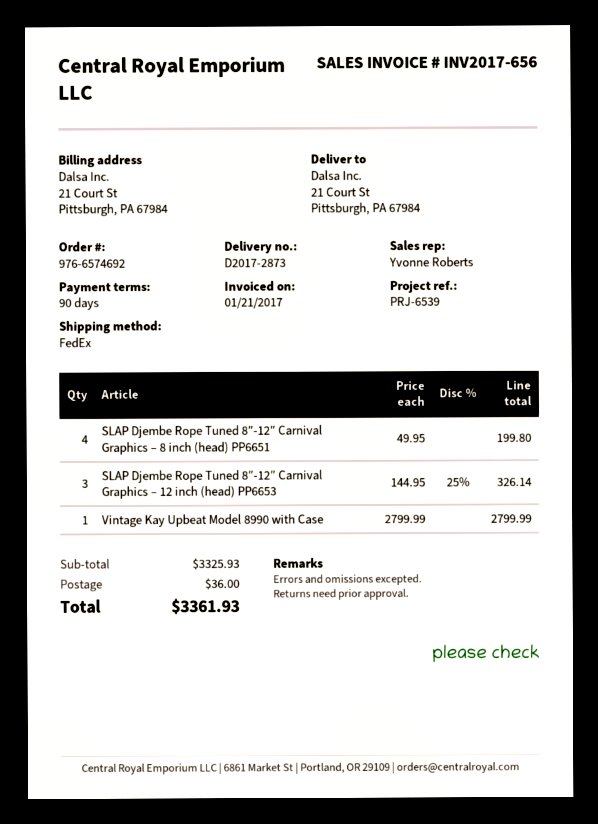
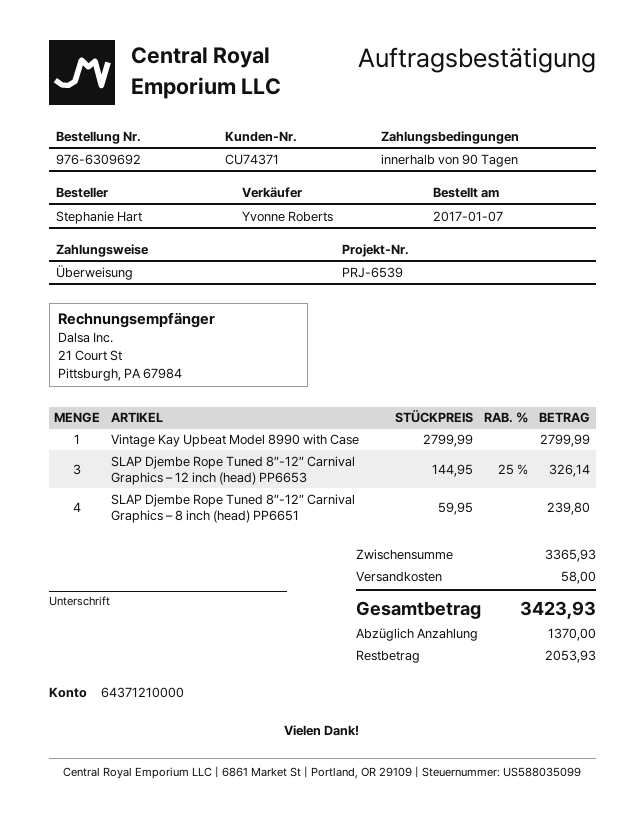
order number: 976-6574692 -> 976-6309692
SLAP Djembe Rope Tuned 8″-12″ Carnival Graphics – 8 inch (head) PP6651: 4 x 49.95 = 199.80 -> 4 x 59.95 = 239.80
subtotal: 3325.93 -> 3365.93
shipping: 36.00 -> 58.00
total: 3361.93 -> 3423.93

